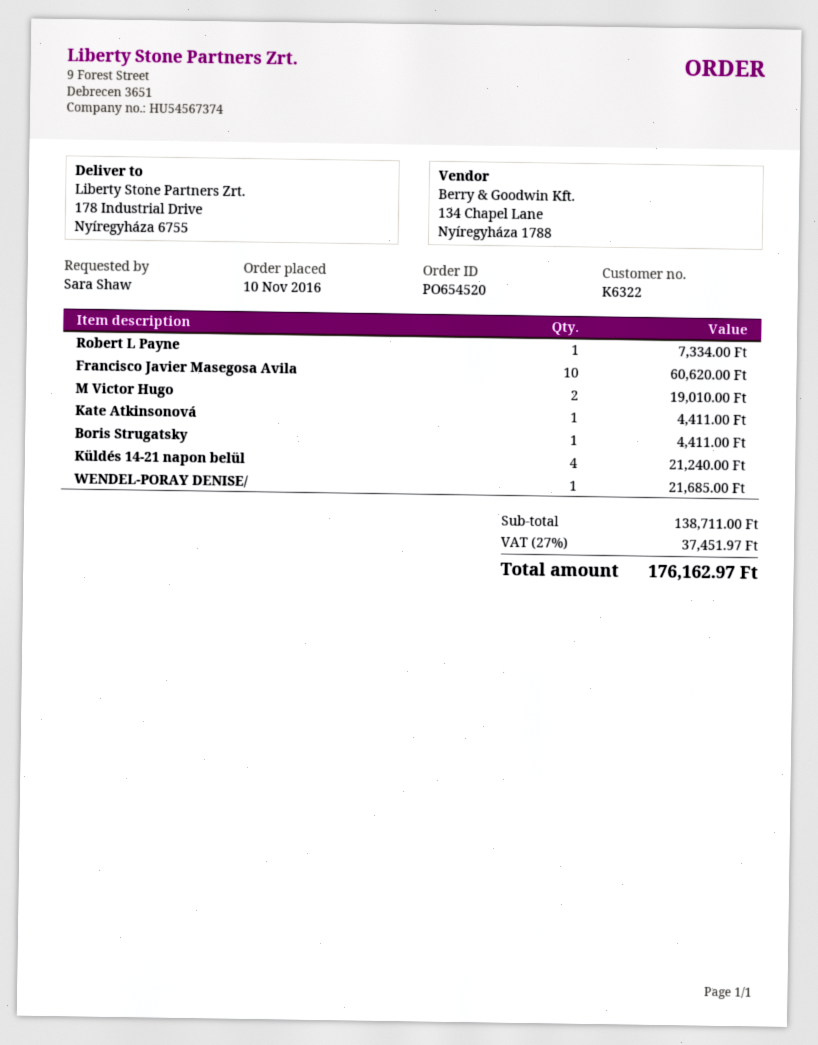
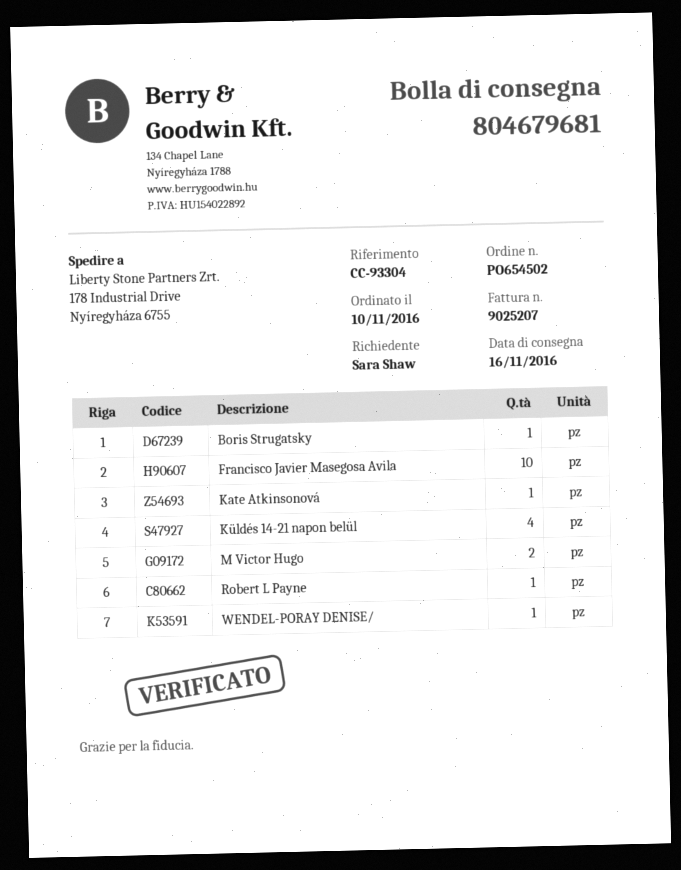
order number: PO654520 -> PO654502

